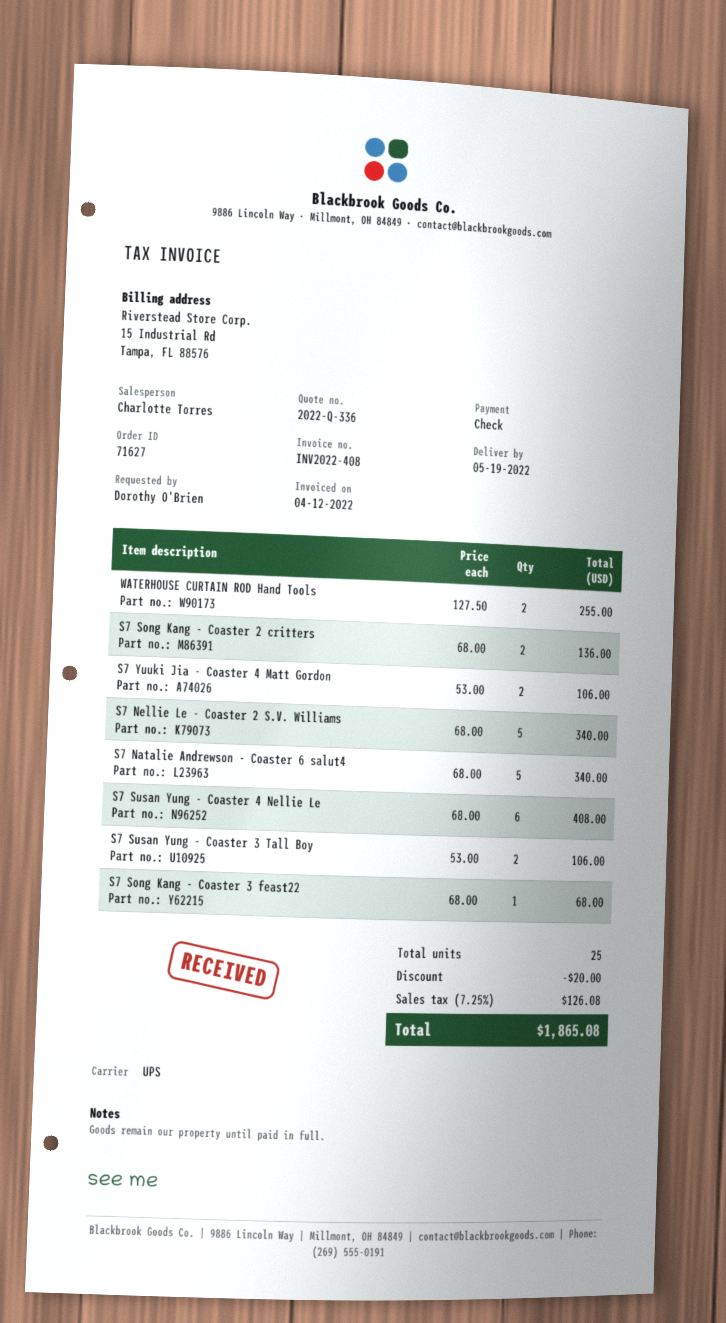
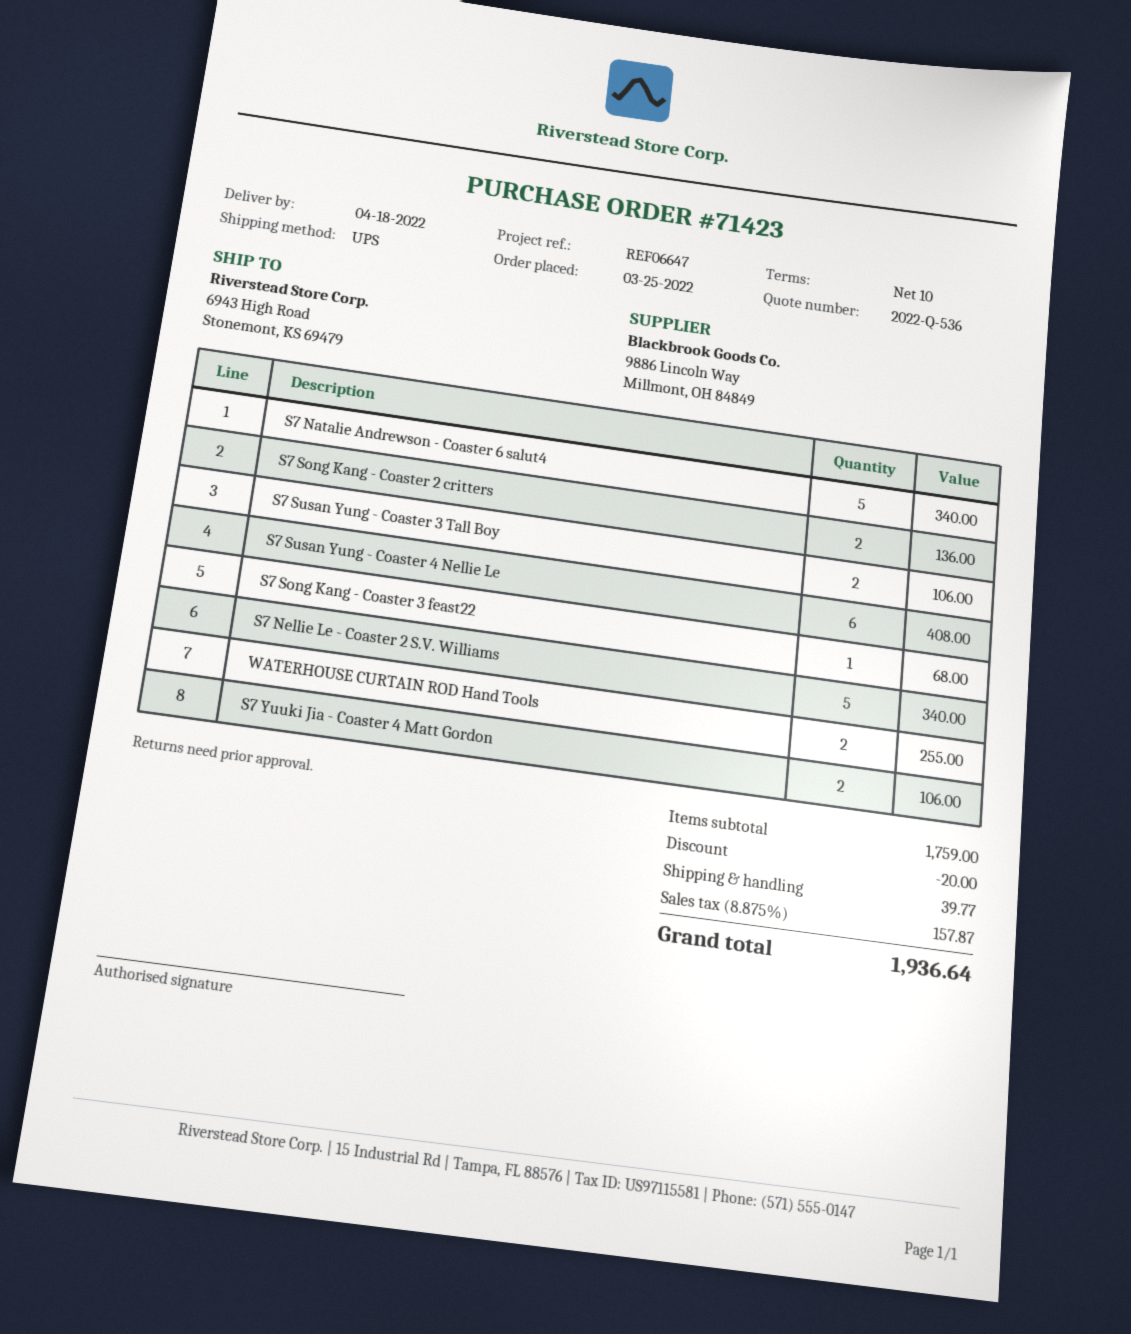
quote number: 2022-Q-336 -> 2022-Q-536
order number: 71627 -> 71423
delivery date: 2022-05-19 -> 2022-04-18
shipping: none -> 39.77
tax: 7.25% = 126.08 -> 8.875% = 157.87
total: 1865.08 -> 1936.64

